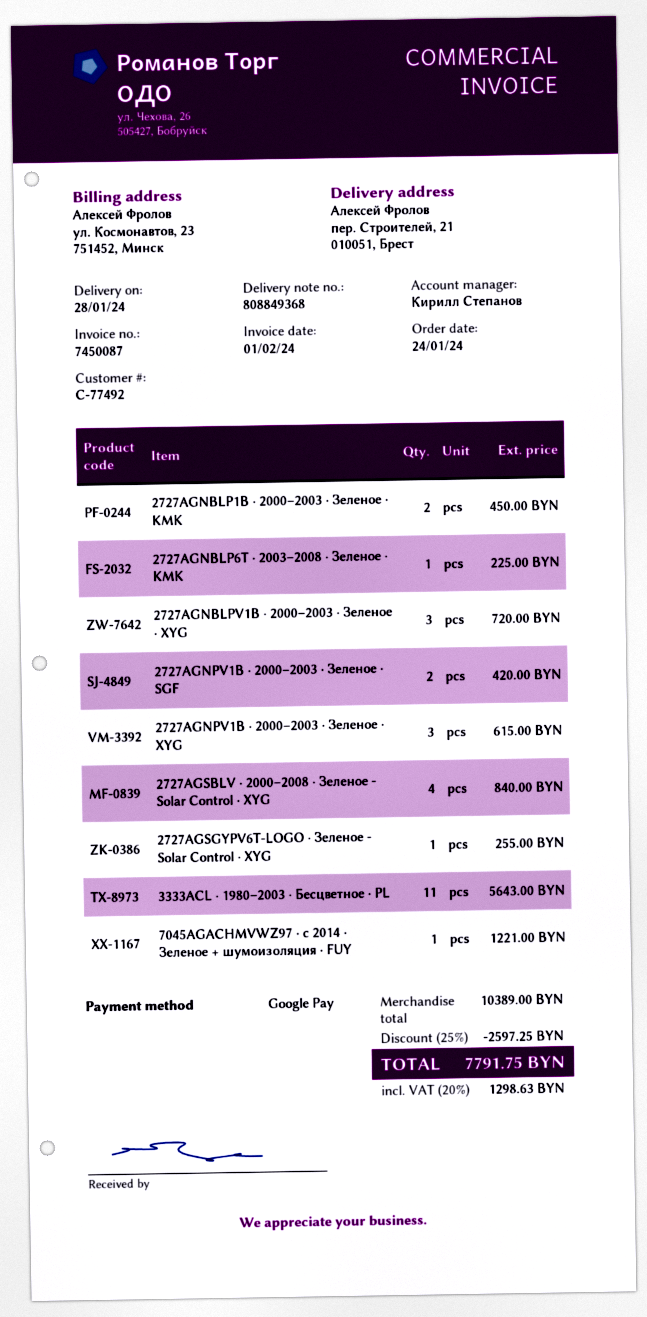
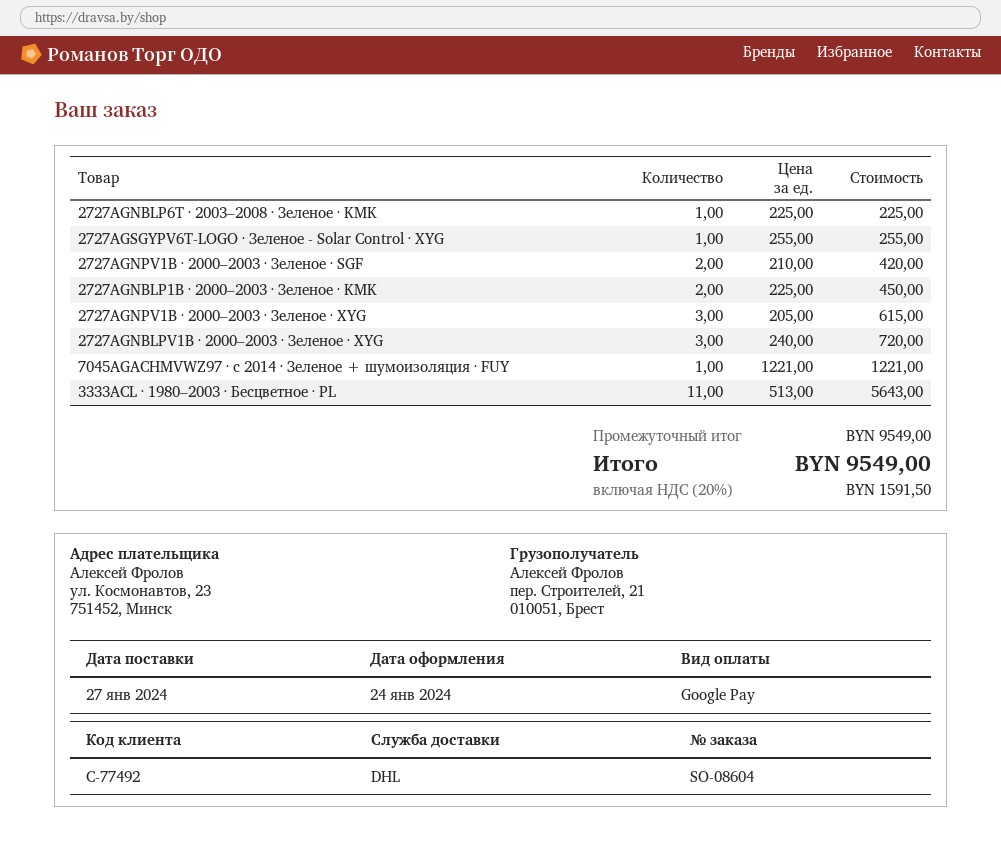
delivery date: 2024-01-28 -> 2024-01-27
2727AGSBLV · 2000–2008 · Зеленое - Solar Control · XYG: 4 for 840.00 -> none
subtotal: 10389.00 -> 9549.00
discount: 25% = 2597.25 -> none
tax: 20% = 1298.63 -> 20% = 1591.50
total: 7791.75 -> 9549.00

